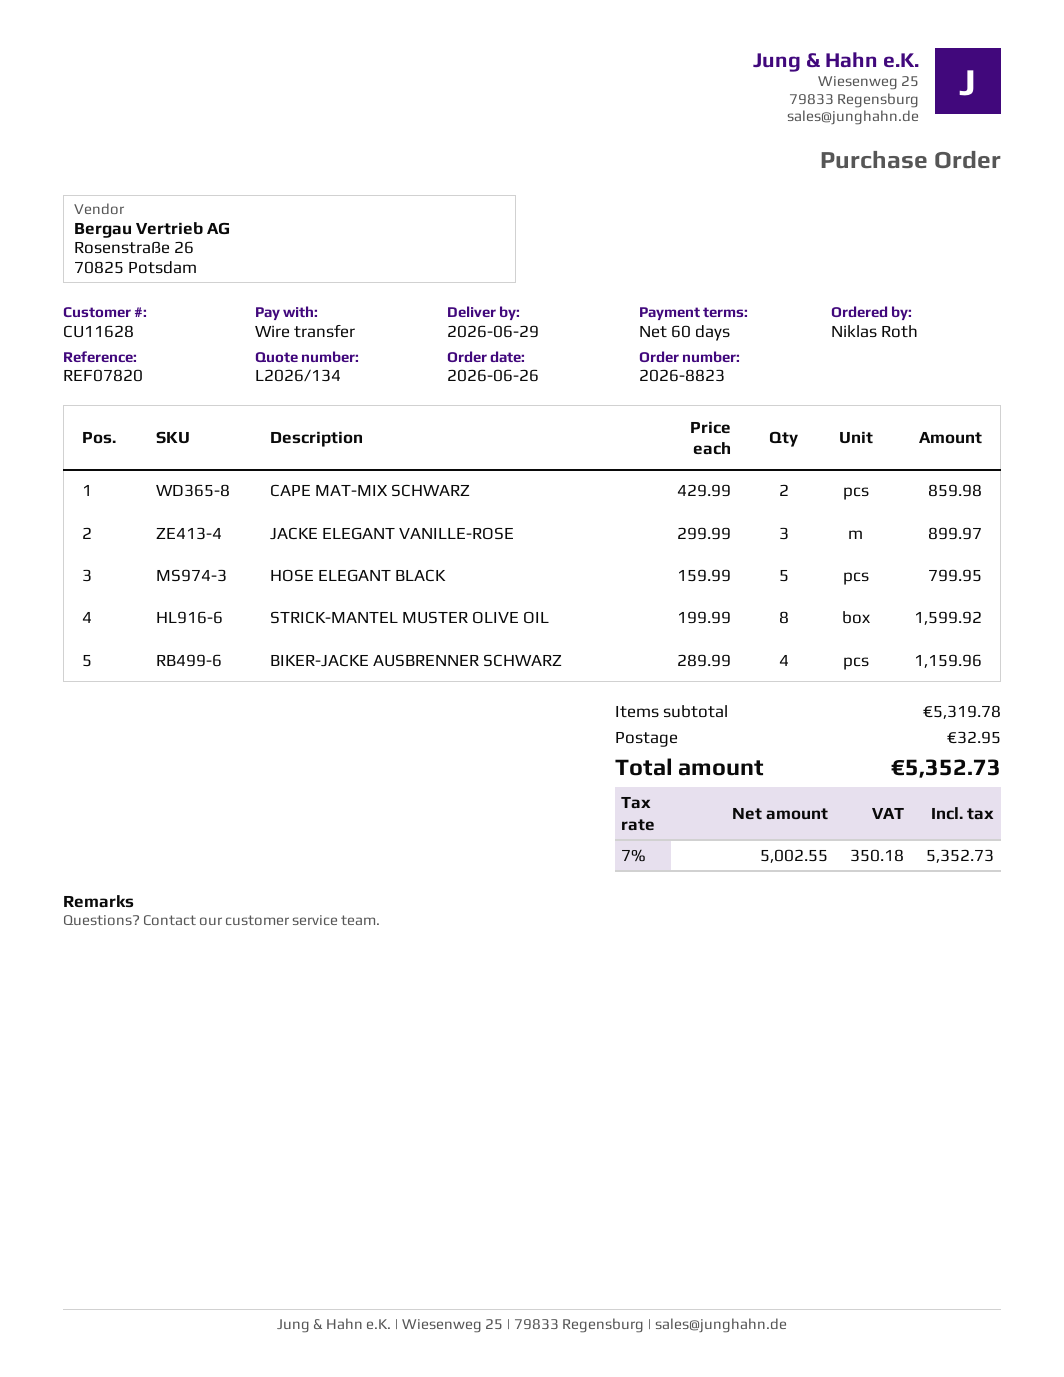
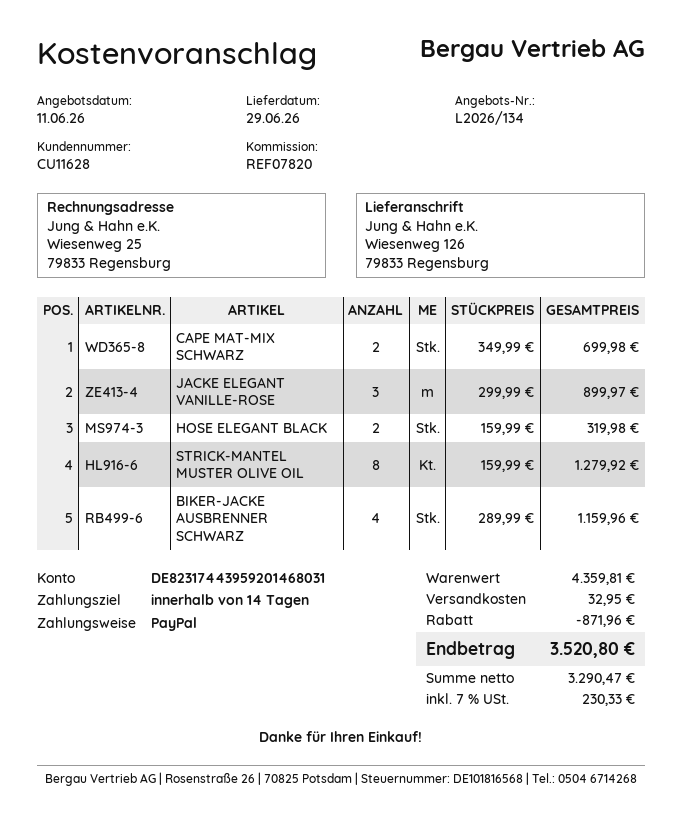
payment terms: 60 days -> 14 days
payment method: bank transfer -> PayPal
CAPE MAT-MIX SCHWARZ: 2 x 429.99 = 859.98 -> 2 x 349.99 = 699.98
HOSE ELEGANT BLACK: 5 x 159.99 = 799.95 -> 2 x 159.99 = 319.98
STRICK-MANTEL MUSTER OLIVE OIL: 8 x 199.99 = 1599.92 -> 8 x 159.99 = 1279.92
subtotal: 5319.78 -> 4359.81
discount: none -> 871.96
net: 5002.55 -> 3290.47
tax: 7% = 350.18 -> 7% = 230.33
total: 5352.73 -> 3520.80

